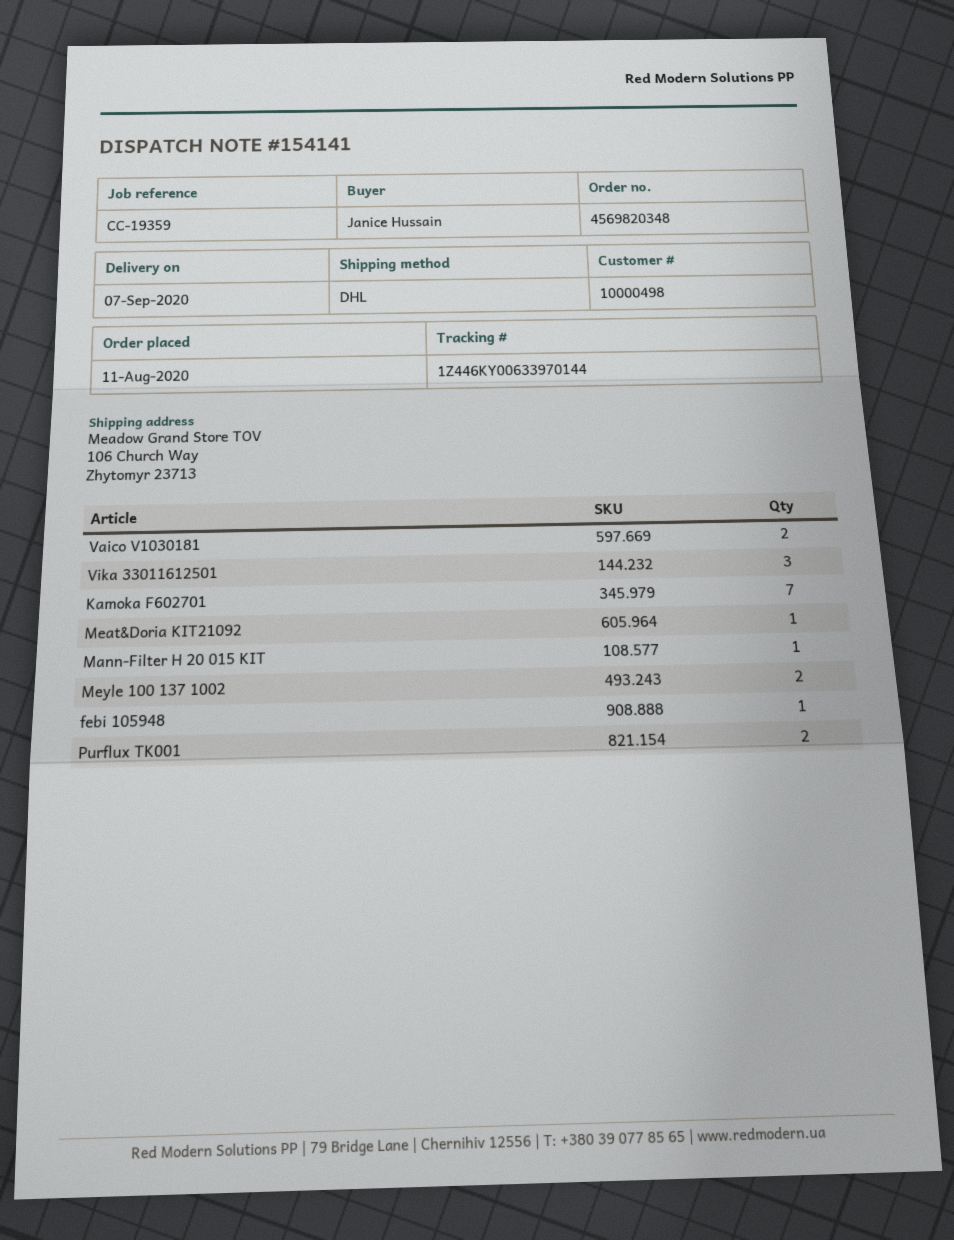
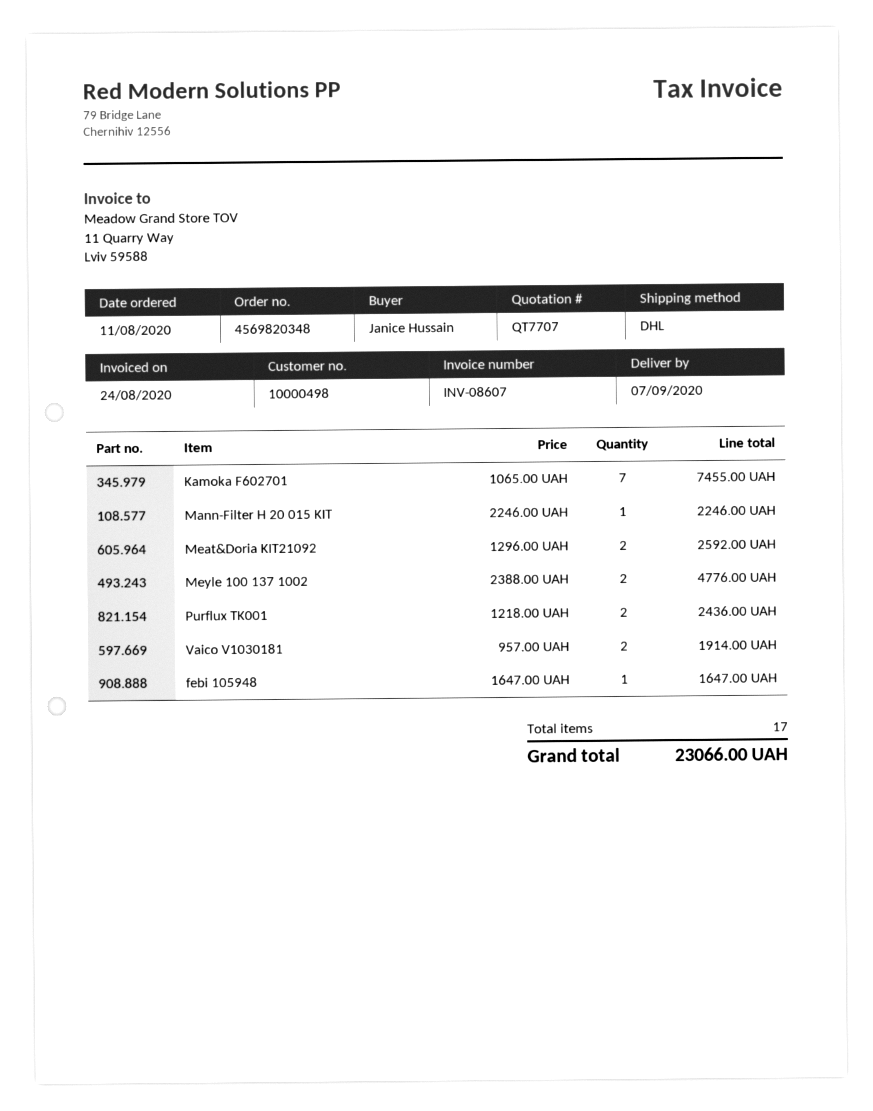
Vika 33011612501: 3 -> none
Meat&Doria KIT21092: 1 -> 2

